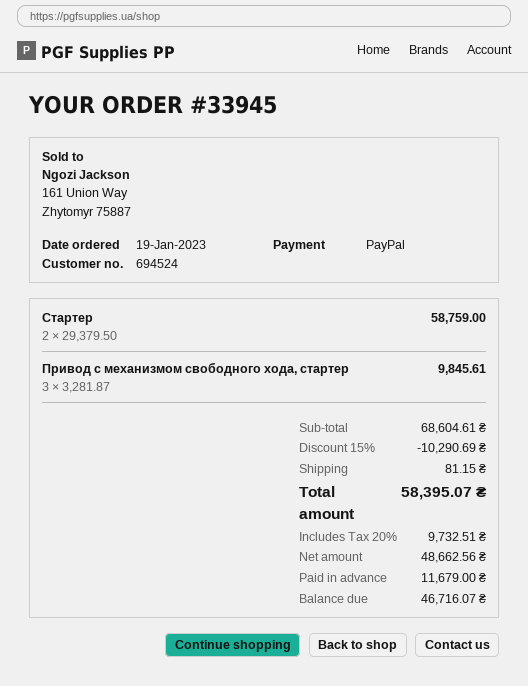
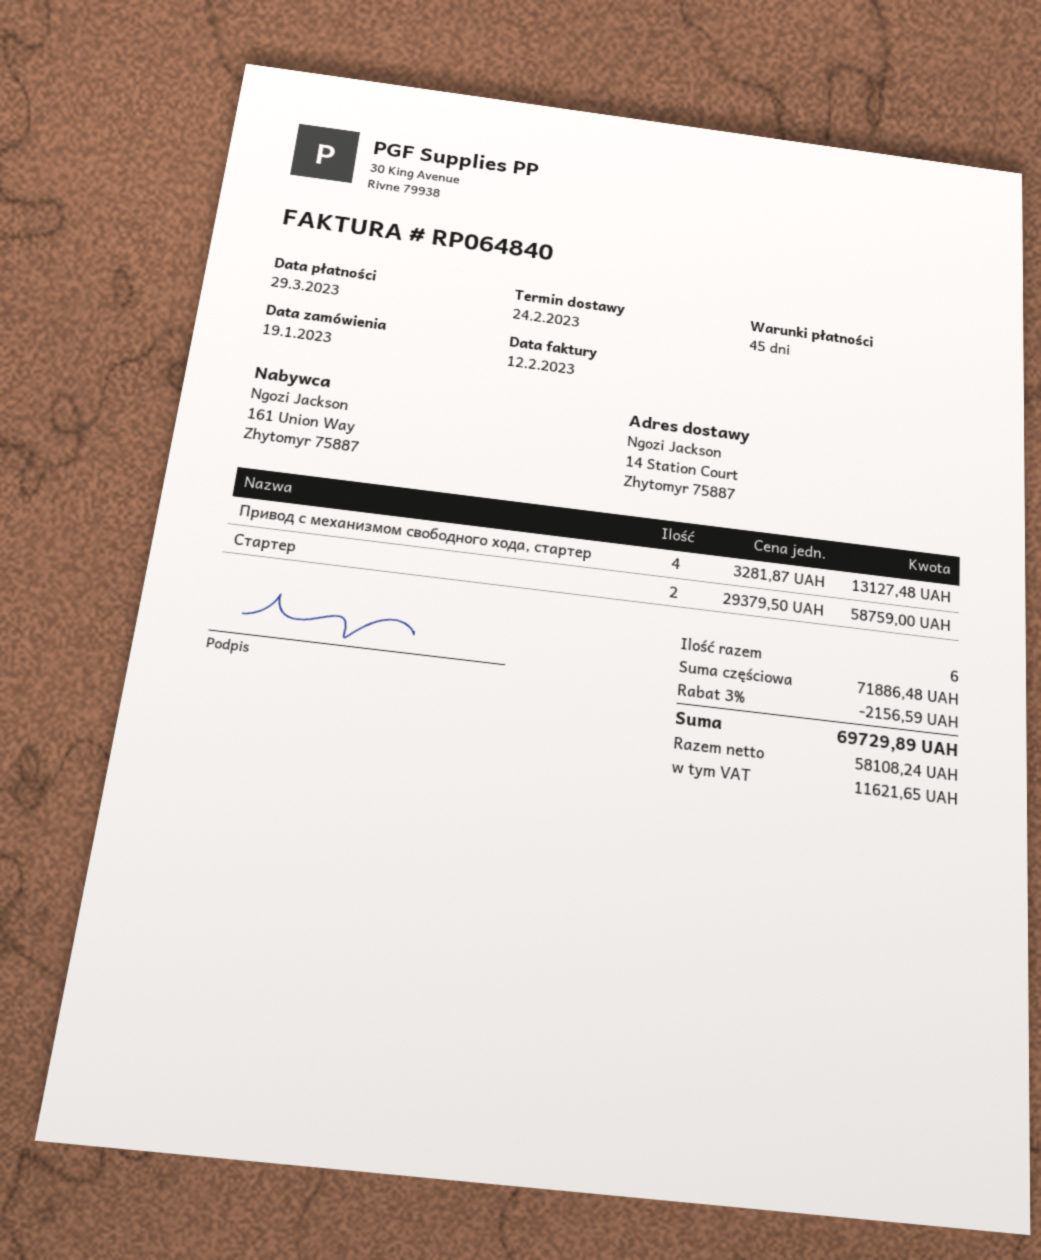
Привод с механизмом свободного хода, стартер: 3 x 3281.87 = 9845.61 -> 4 x 3281.87 = 13127.48
subtotal: 68604.61 -> 71886.48
discount: 15% = 10290.69 -> 3% = 2156.59
shipping: 81.15 -> none
net: 48662.56 -> 58108.24
tax: 9732.51 -> 11621.65
total: 58395.07 -> 69729.89

